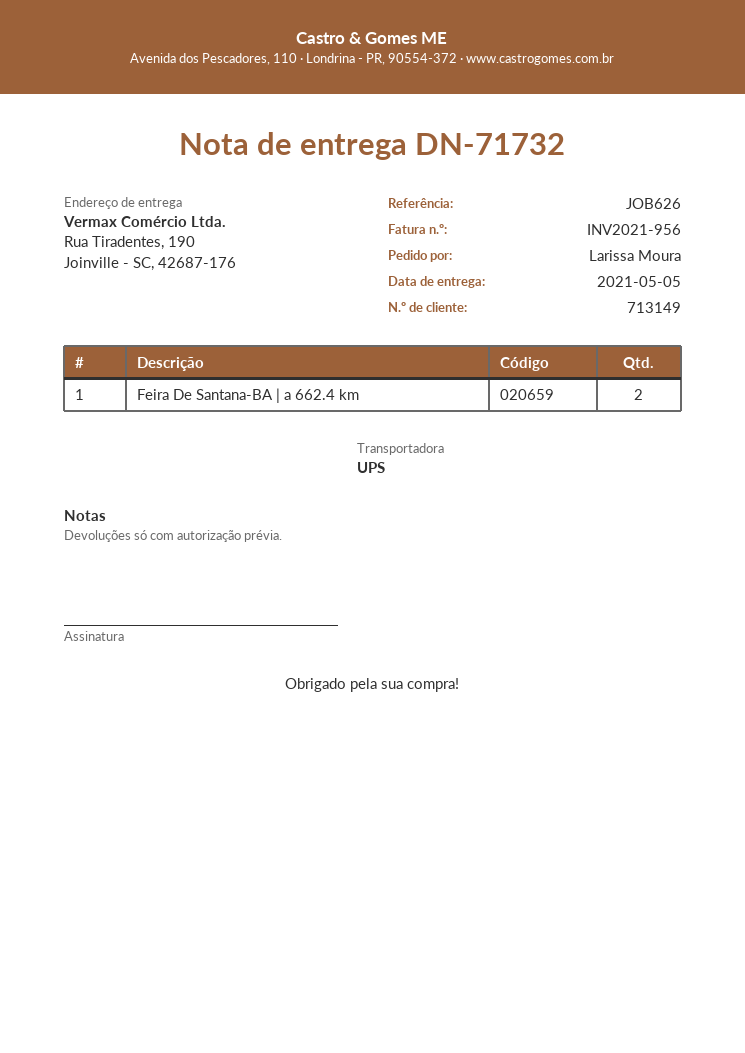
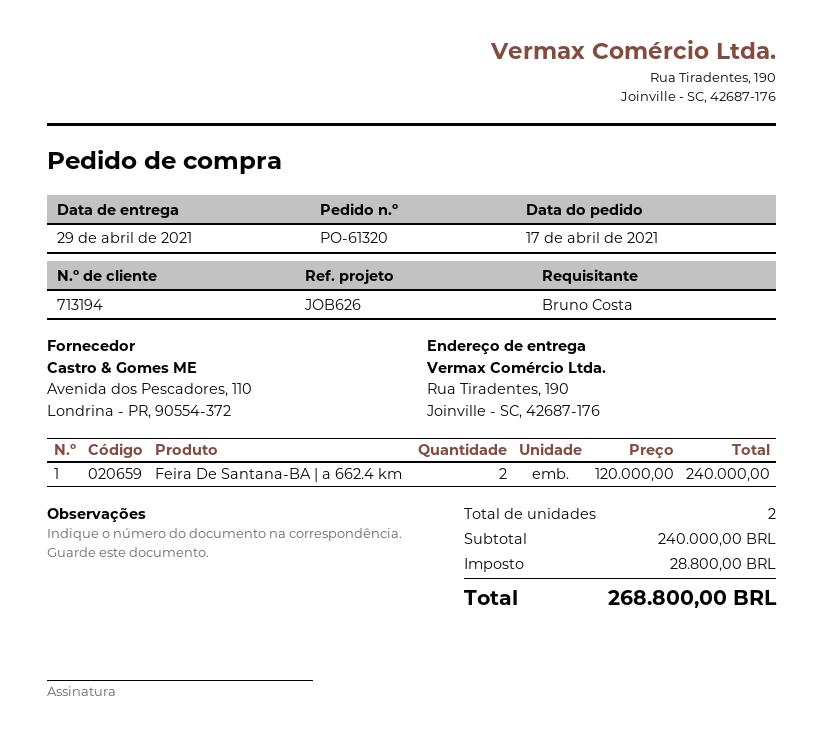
delivery date: 2021-05-05 -> 2021-04-29
customer number: 713149 -> 713194
ordered by: Larissa Moura -> Bruno Costa

